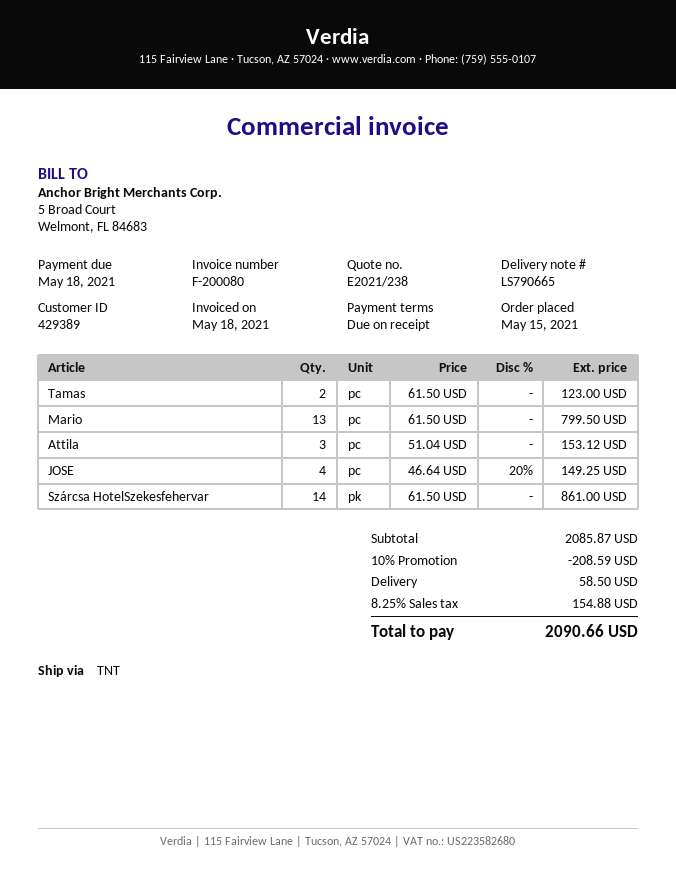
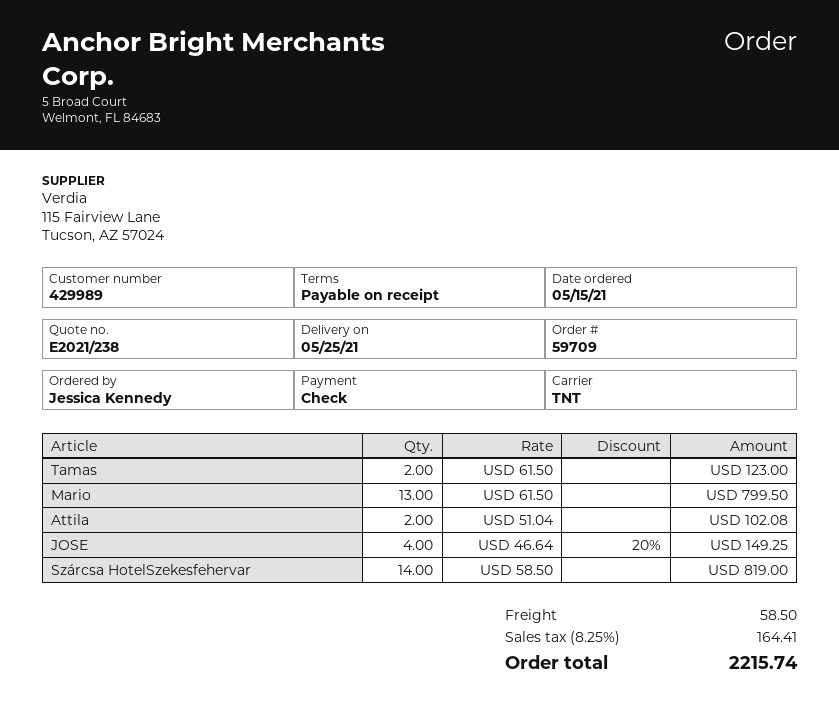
customer number: 429389 -> 429989
Attila: 3 x 51.04 = 153.12 -> 2 x 51.04 = 102.08
Szárcsa HotelSzekesfehervar: 14 x 61.50 = 861.00 -> 14 x 58.50 = 819.00
discount: 10% = 208.59 -> none
tax: 8.25% = 154.88 -> 8.25% = 164.41
total: 2090.66 -> 2215.74

